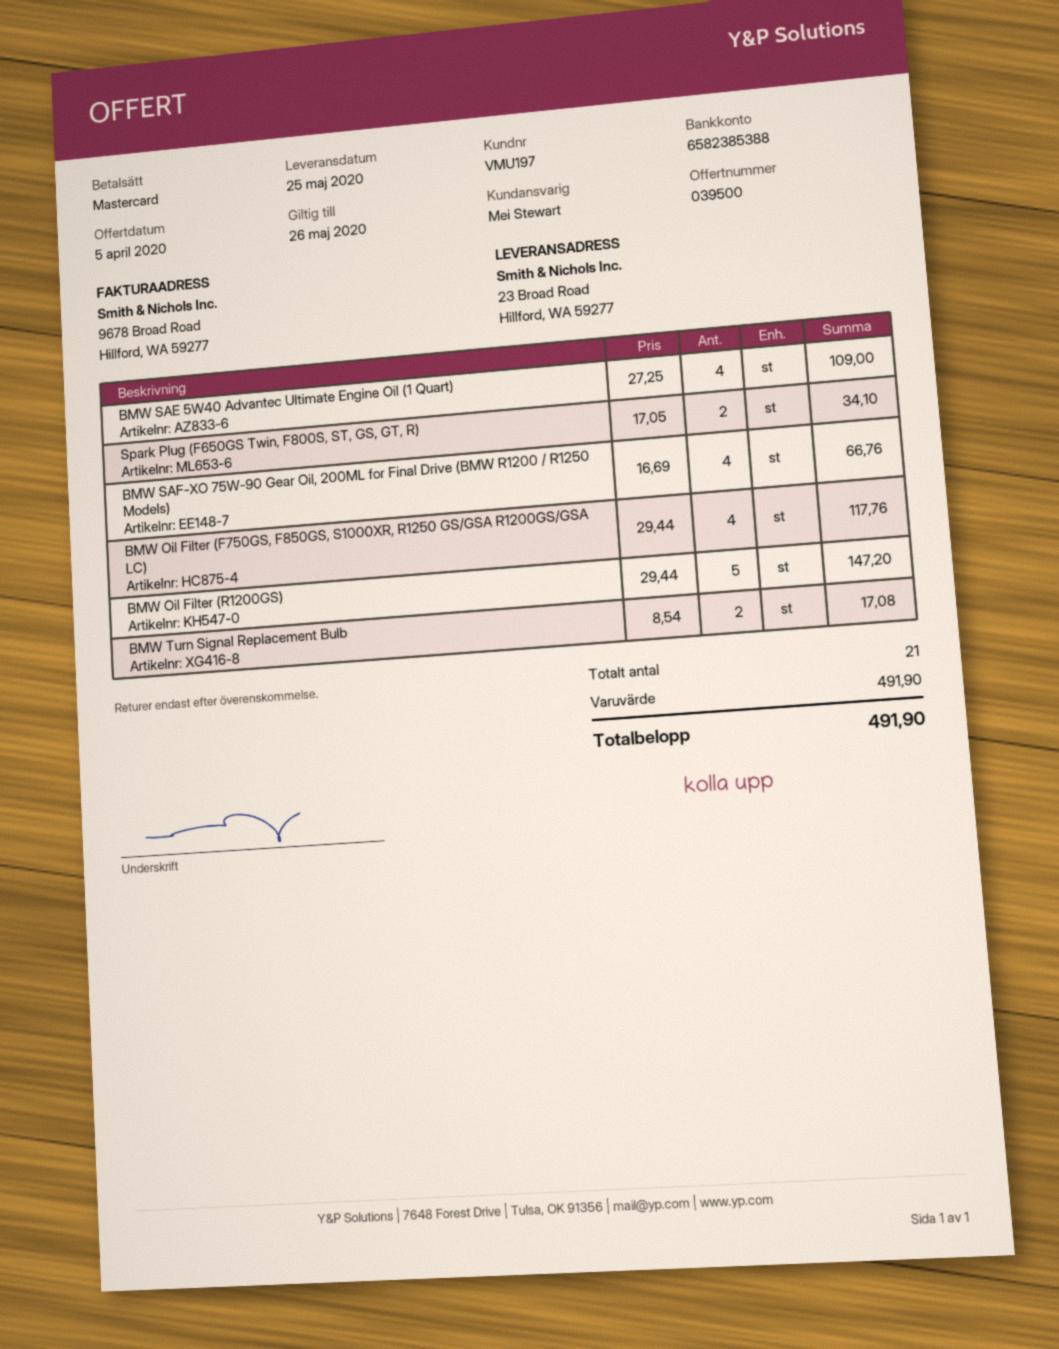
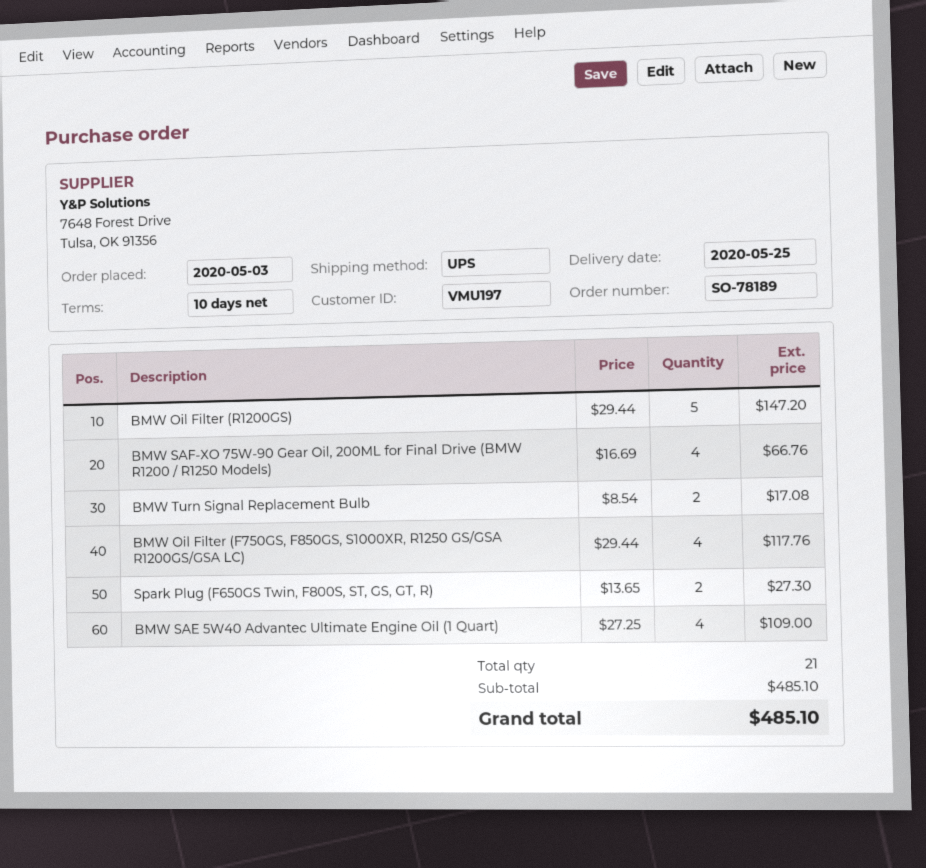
Spark Plug (F650GS Twin, F800S, ST, GS, GT, R): 2 x 17.05 = 34.10 -> 2 x 13.65 = 27.30
subtotal: 491.90 -> 485.10
total: 491.90 -> 485.10

